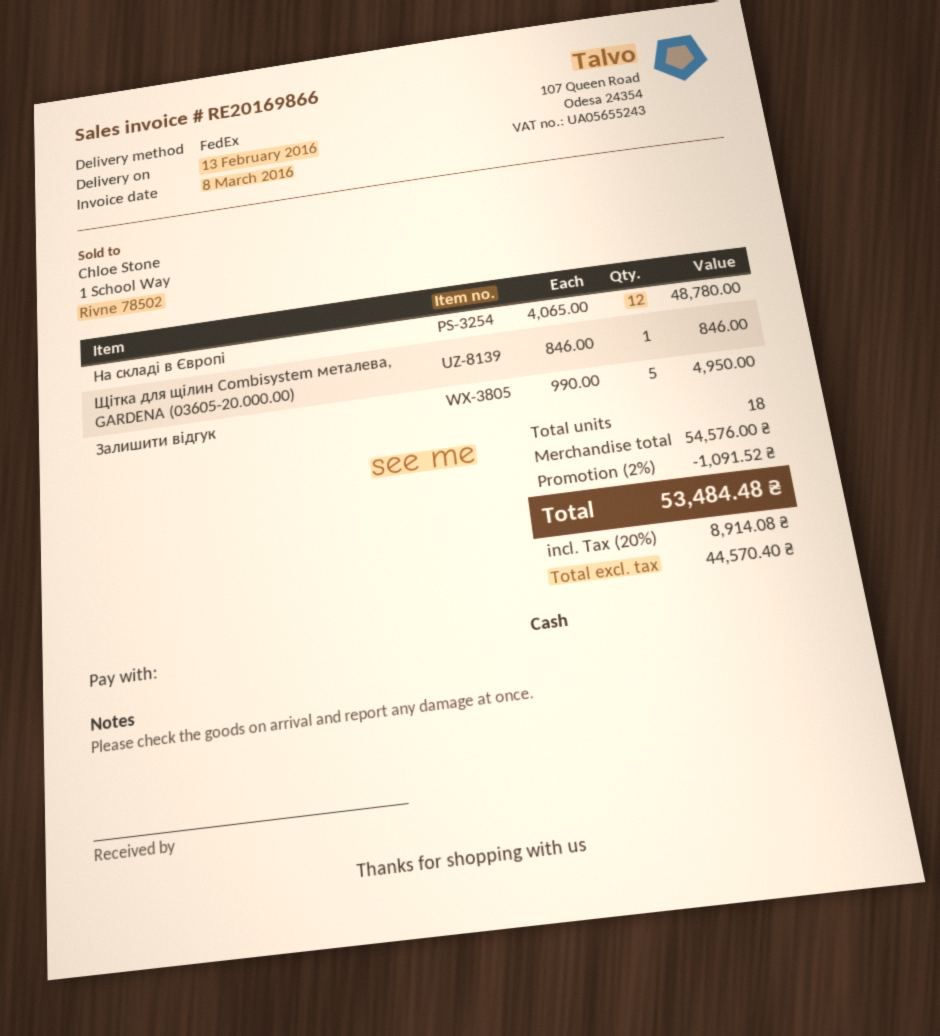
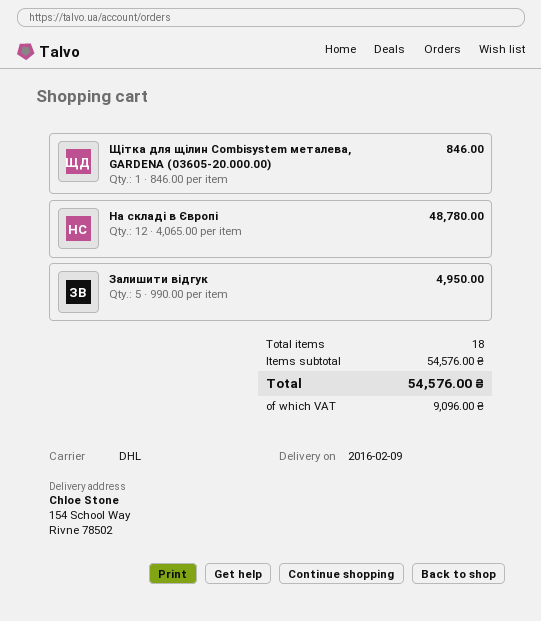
delivery date: 2016-02-13 -> 2016-02-09
shipping method: FedEx -> DHL
discount: 2% = 1091.52 -> none
tax: 8914.08 -> 9096.00
total: 53484.48 -> 54576.00

